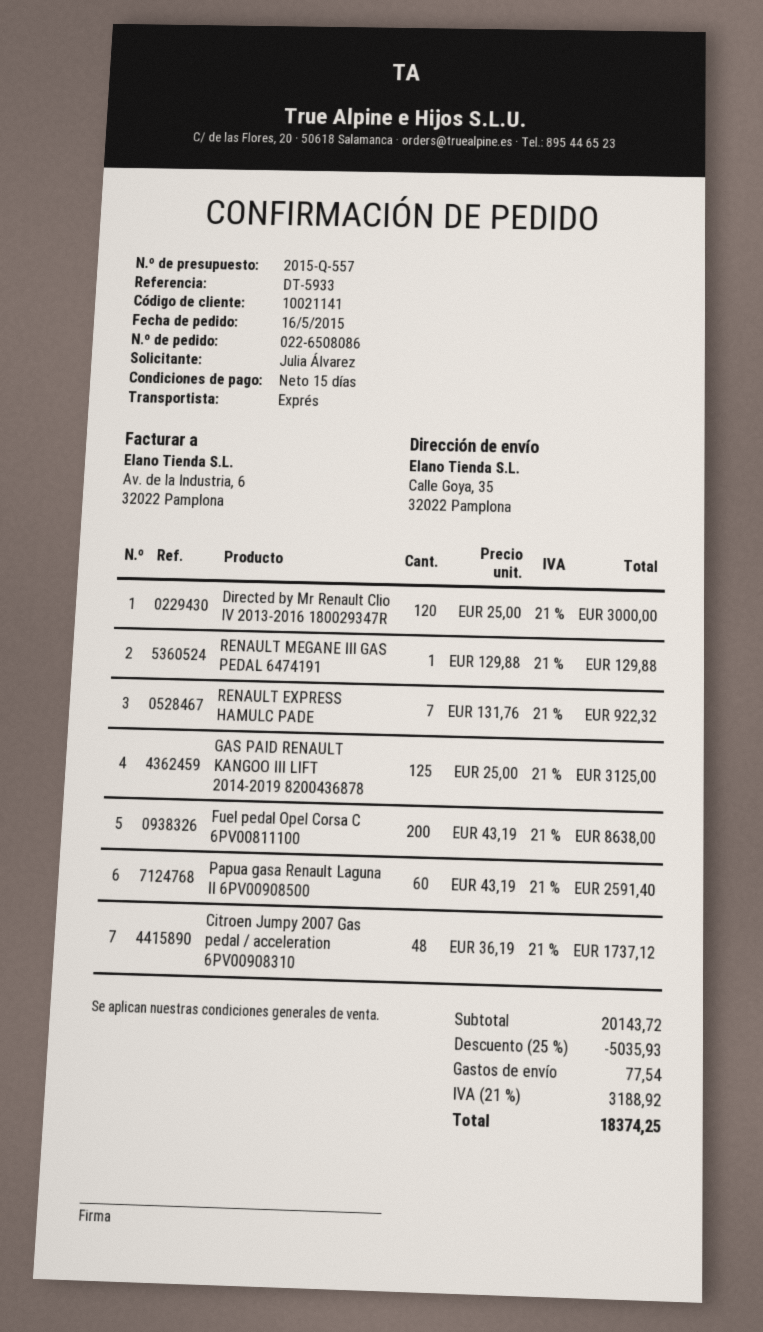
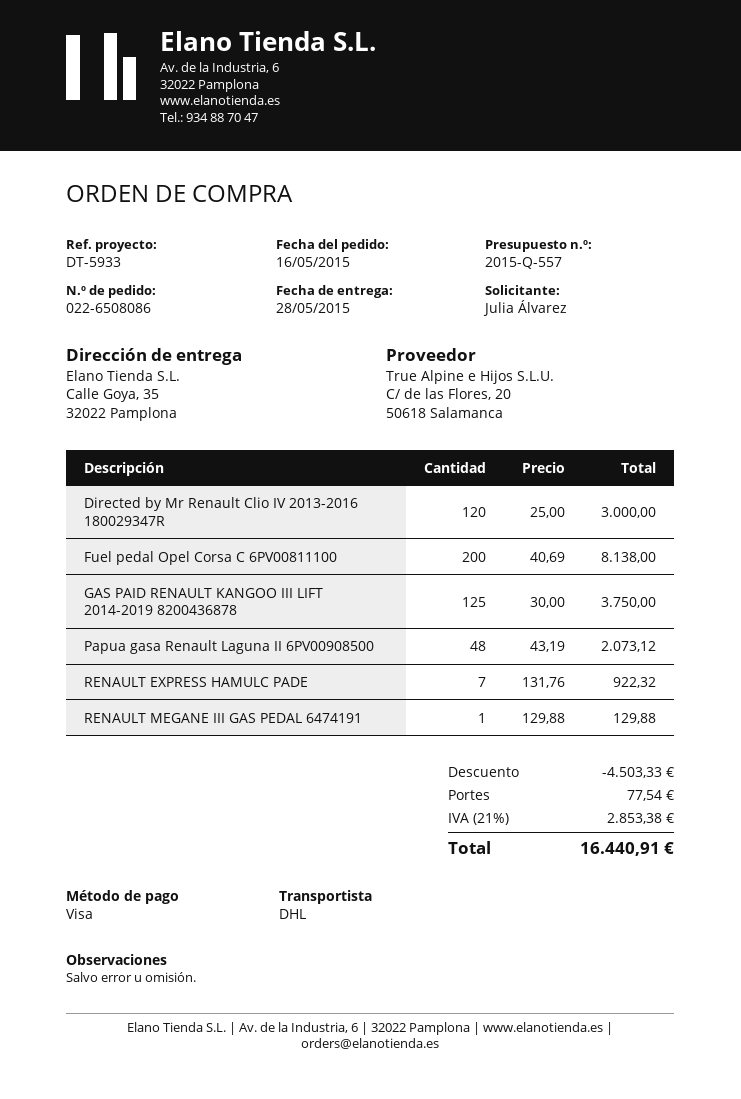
shipping method: express -> DHL
GAS PAID RENAULT KANGOO III LIFT 2014-2019 8200436878: 125 x 25.00 = 3125.00 -> 125 x 30.00 = 3750.00
Fuel pedal Opel Corsa C 6PV00811100: 200 x 43.19 = 8638.00 -> 200 x 40.69 = 8138.00
Papua gasa Renault Laguna II 6PV00908500: 60 x 43.19 = 2591.40 -> 48 x 43.19 = 2073.12
Citroen Jumpy 2007 Gas pedal / acceleration 6PV00908310: 48 x 36.19 = 1737.12 -> none
discount: 5035.93 -> 4503.33
tax: 21% = 3188.92 -> 21% = 2853.38
total: 18374.25 -> 16440.91

